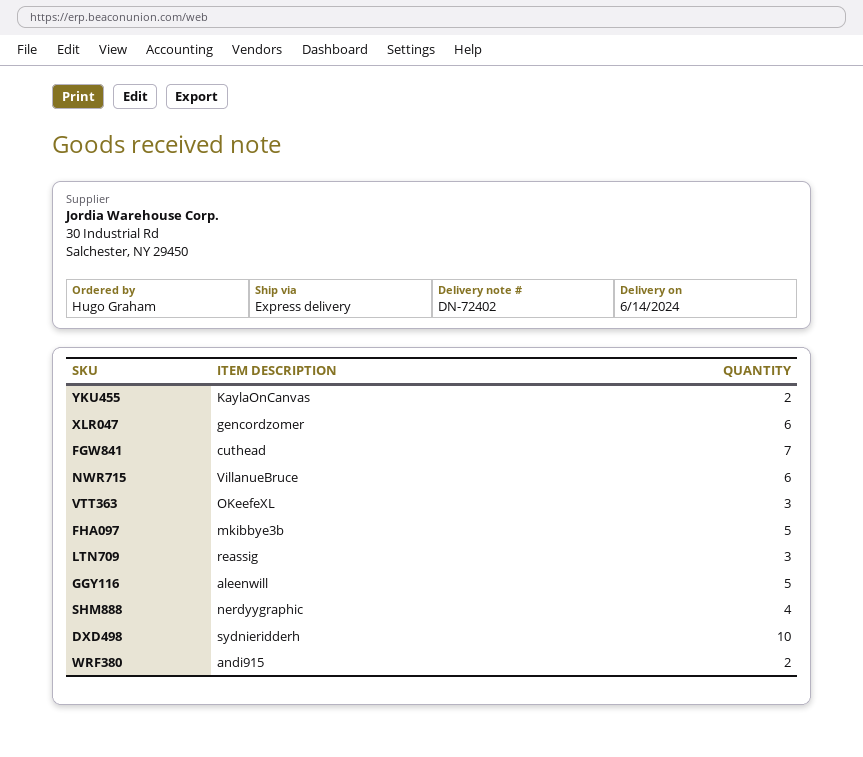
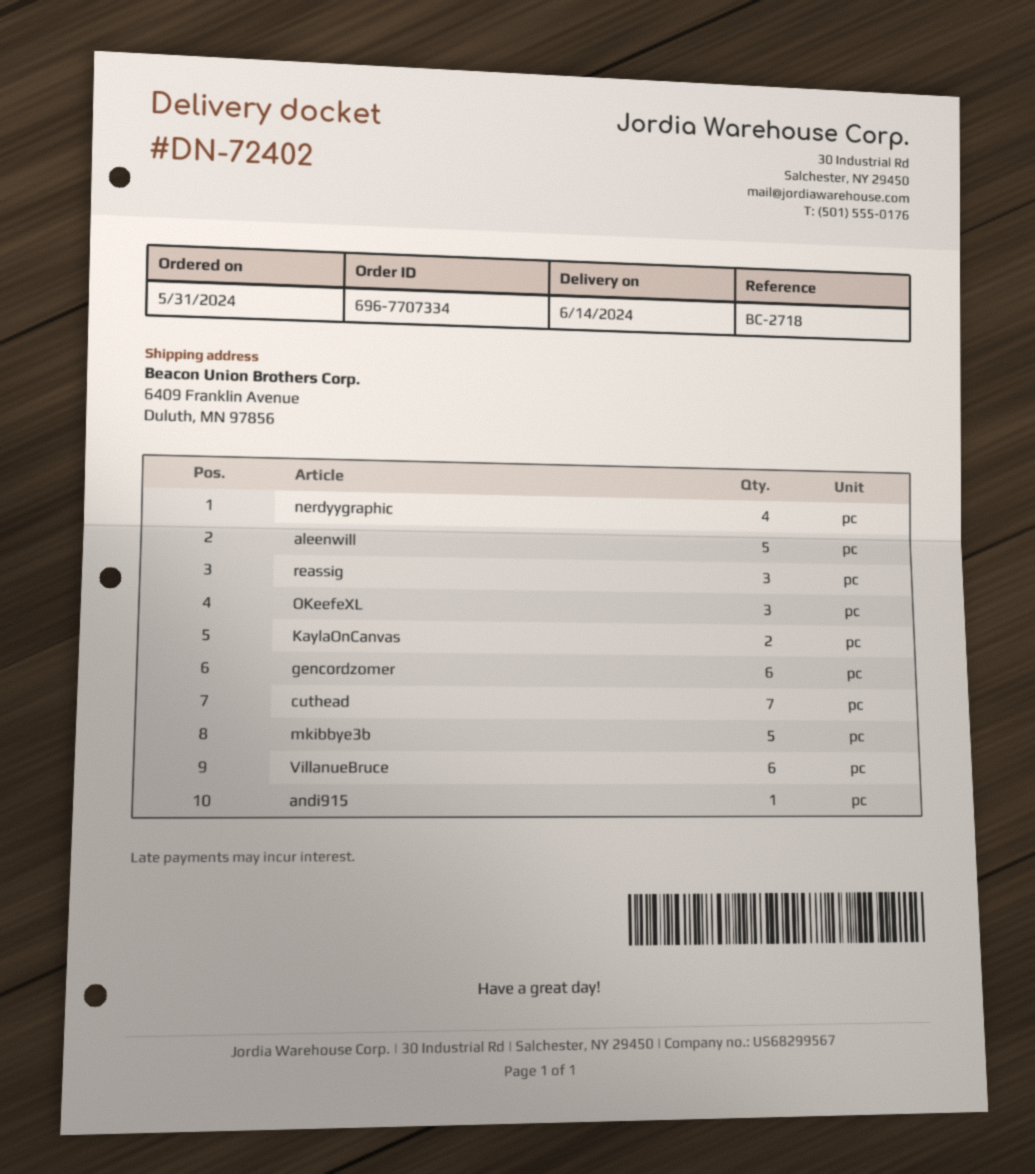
sydnieridderh: 10 -> none
andi915: 2 -> 1

